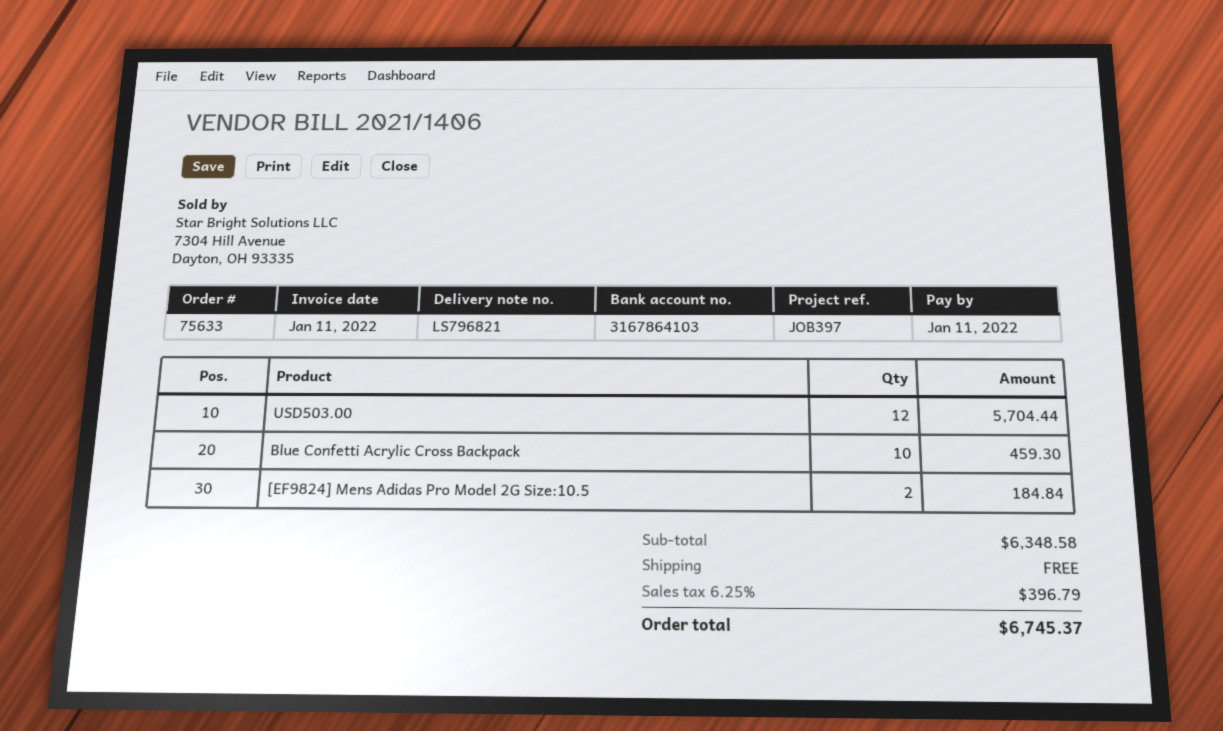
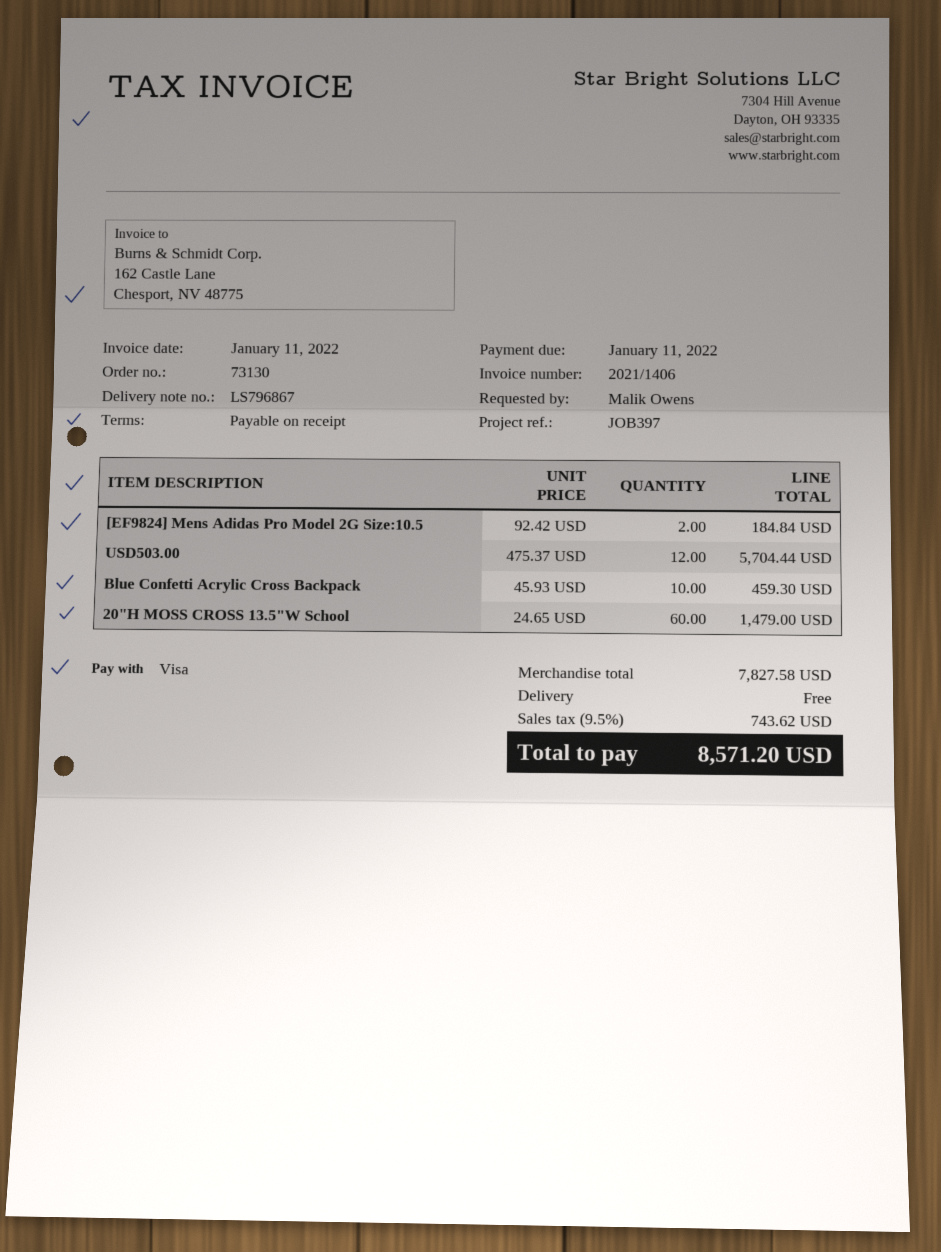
order number: 75633 -> 73130
delivery note number: LS796821 -> LS796867
20"H MOSS CROSS 13.5"W School: none -> 60 for 1479.00
subtotal: 6348.58 -> 7827.58
tax: 6.25% = 396.79 -> 9.5% = 743.62
total: 6745.37 -> 8571.20

